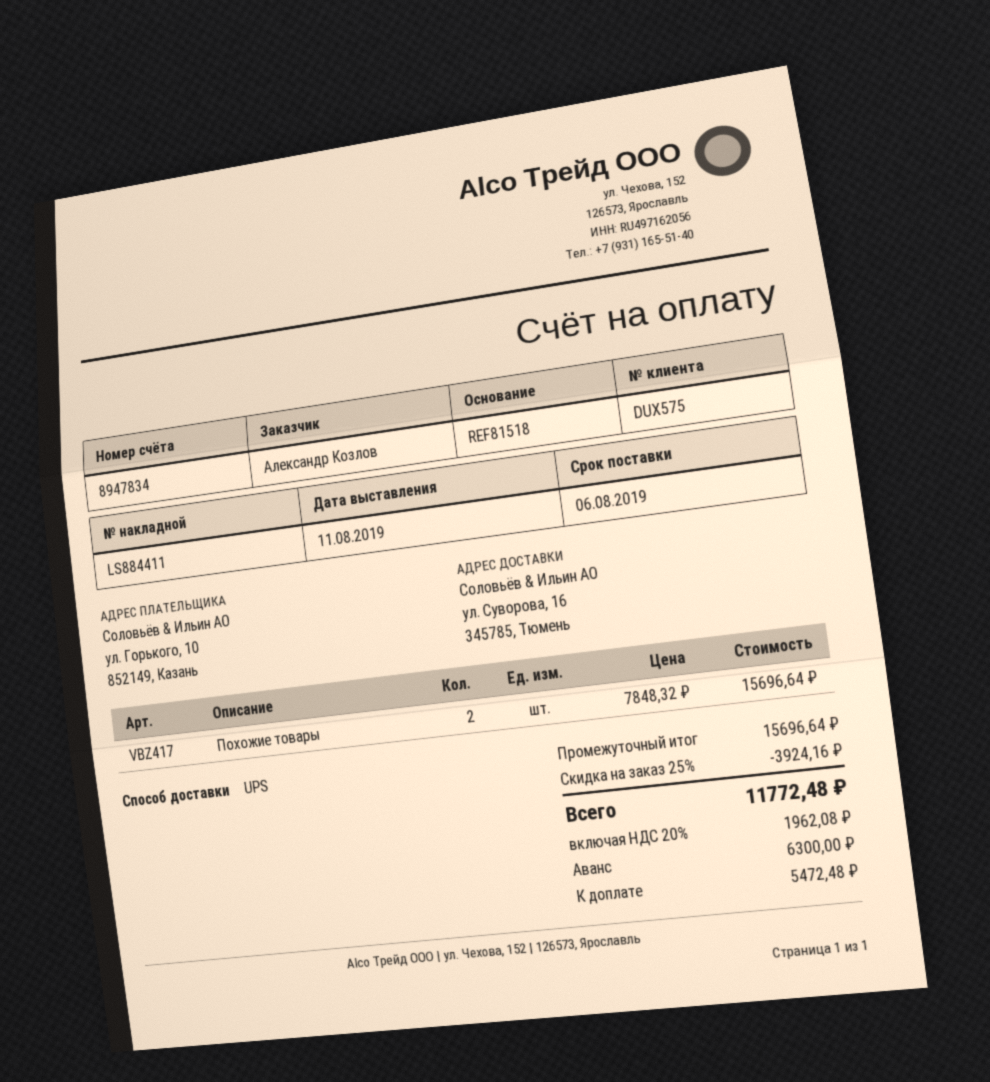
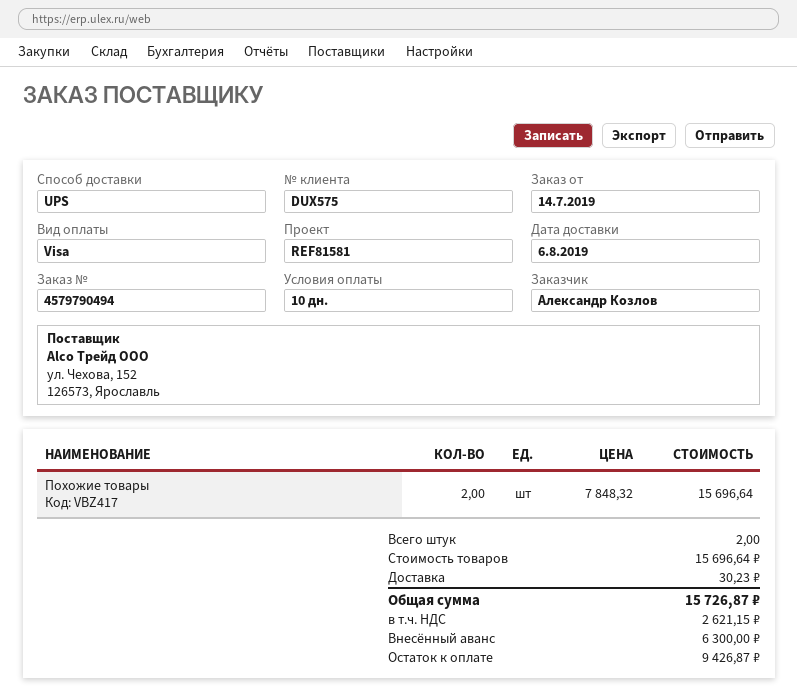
reference: REF81518 -> REF81581
discount: 25% = 3924.16 -> none
shipping: none -> 30.23
tax: 1962.08 -> 2621.15
total: 11772.48 -> 15726.87
balance: 5472.48 -> 9426.87

